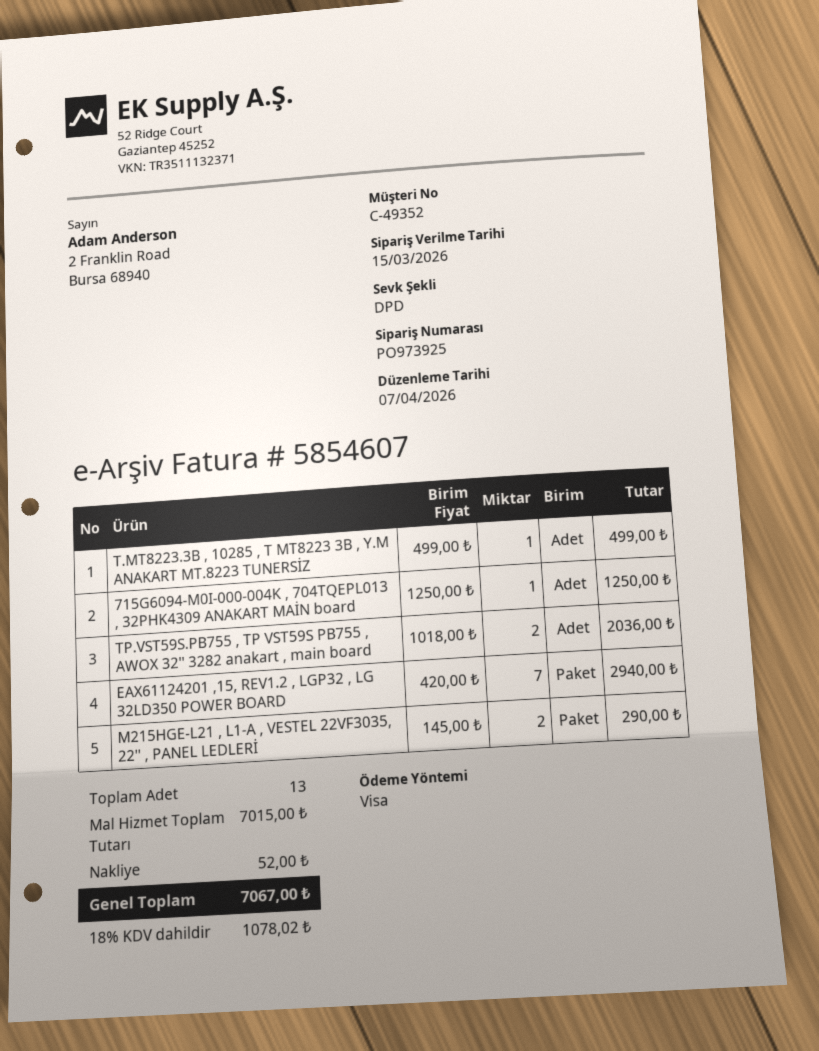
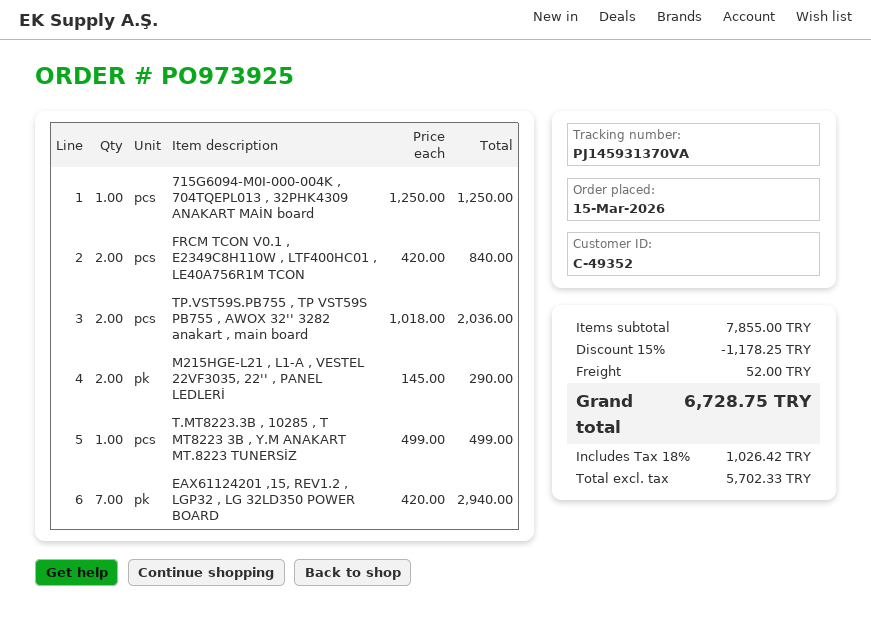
FRCM TCON V0.1 , E2349C8H110W , LTF400HC01 , LE40A756R1M TCON: none -> 2 x 420.00 = 840.00
subtotal: 7015.00 -> 7855.00
discount: none -> 15% = 1178.25
tax: 18% = 1078.02 -> 18% = 1026.42
total: 7067.00 -> 6728.75

